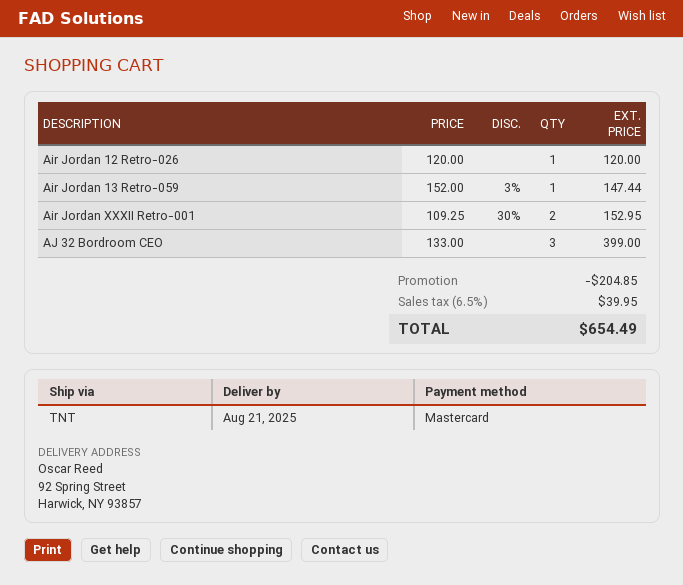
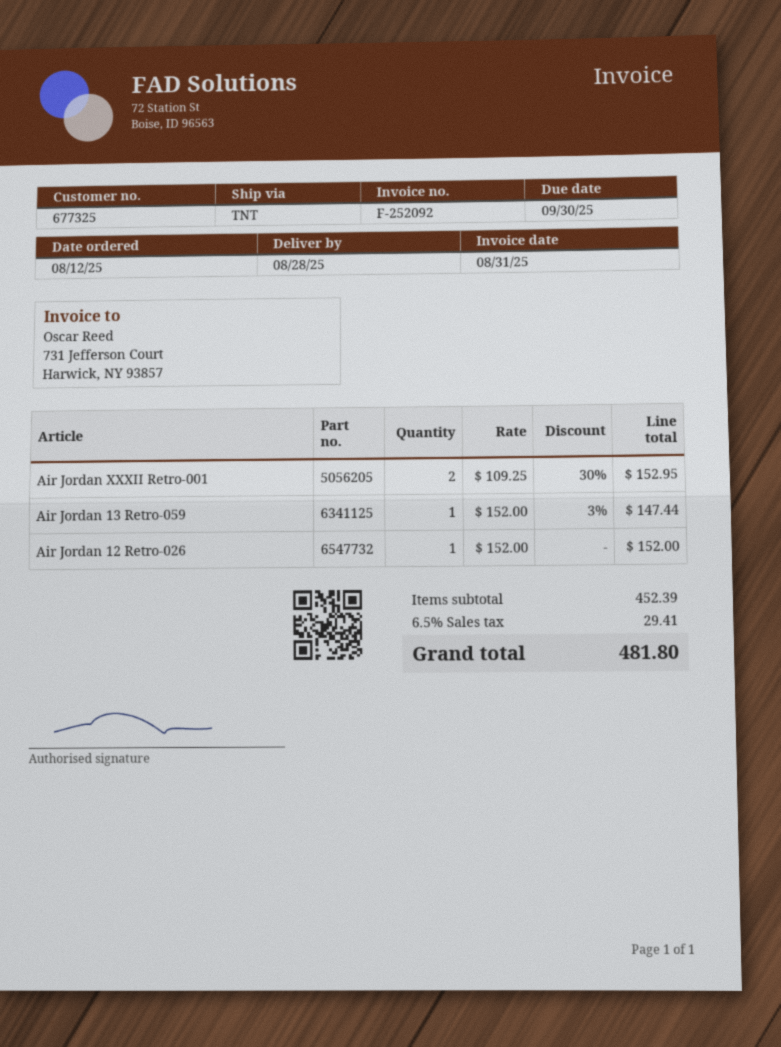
delivery date: 2025-08-21 -> 2025-08-28
Air Jordan 12 Retro-026: 1 x 120.00 = 120.00 -> 1 x 152.00 = 152.00
AJ 32 Bordroom CEO: 3 x 133.00 = 399.00 -> none
discount: 204.85 -> none
tax: 6.5% = 39.95 -> 6.5% = 29.41
total: 654.49 -> 481.80

